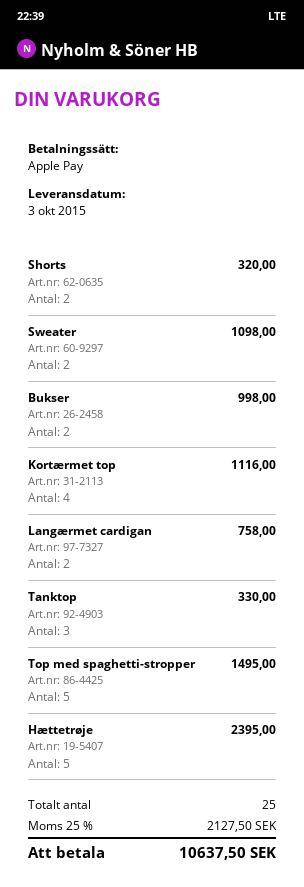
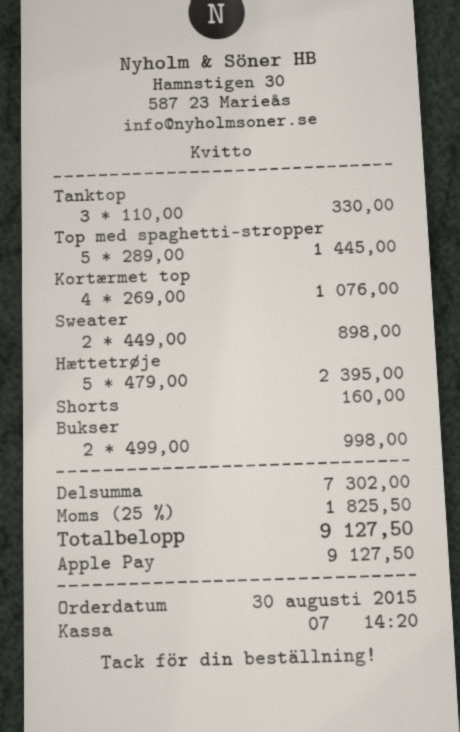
Shorts: 2 for 320.00 -> 1 for 160.00
Sweater: 2 for 1098.00 -> 2 for 898.00
Kortærmet top: 4 for 1116.00 -> 4 for 1076.00
Langærmet cardigan: 2 for 758.00 -> none
Top med spaghetti-stropper: 5 for 1495.00 -> 5 for 1445.00
tax: 25% = 2127.50 -> 25% = 1825.50
total: 10637.50 -> 9127.50

